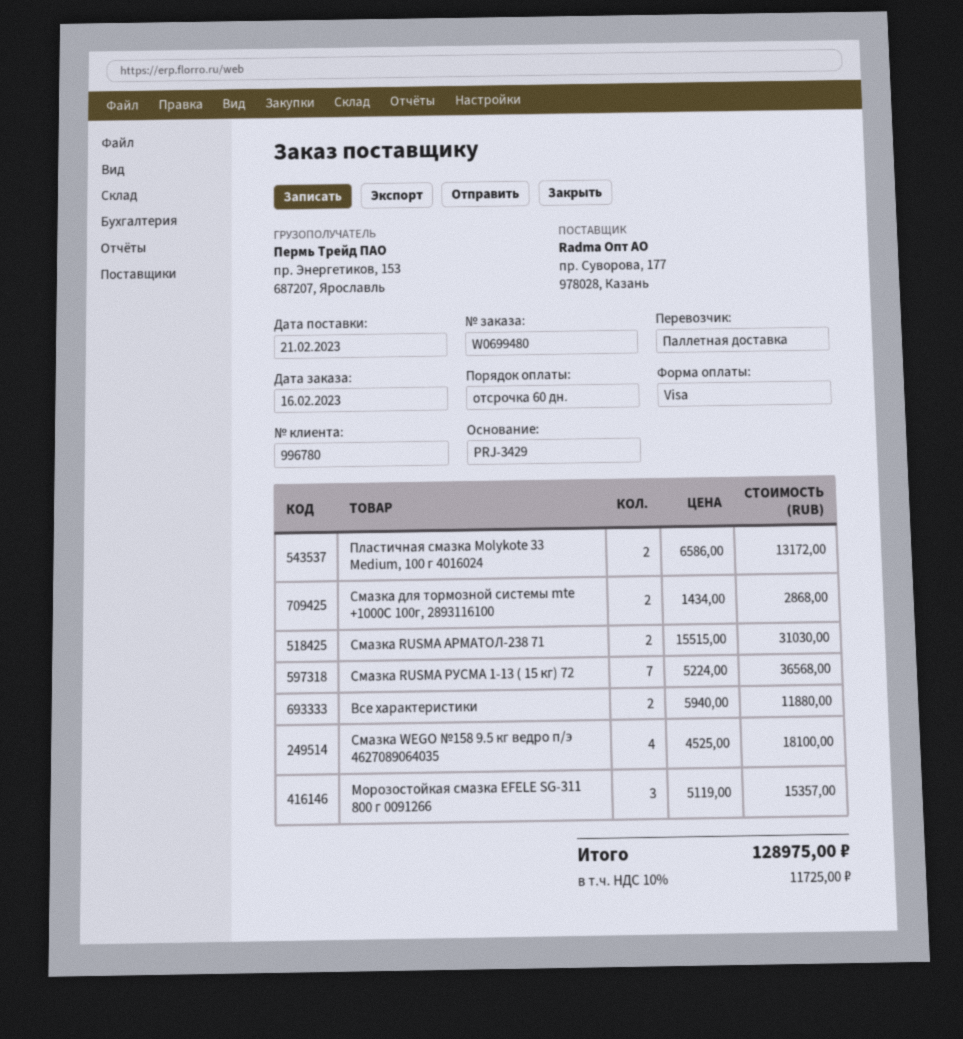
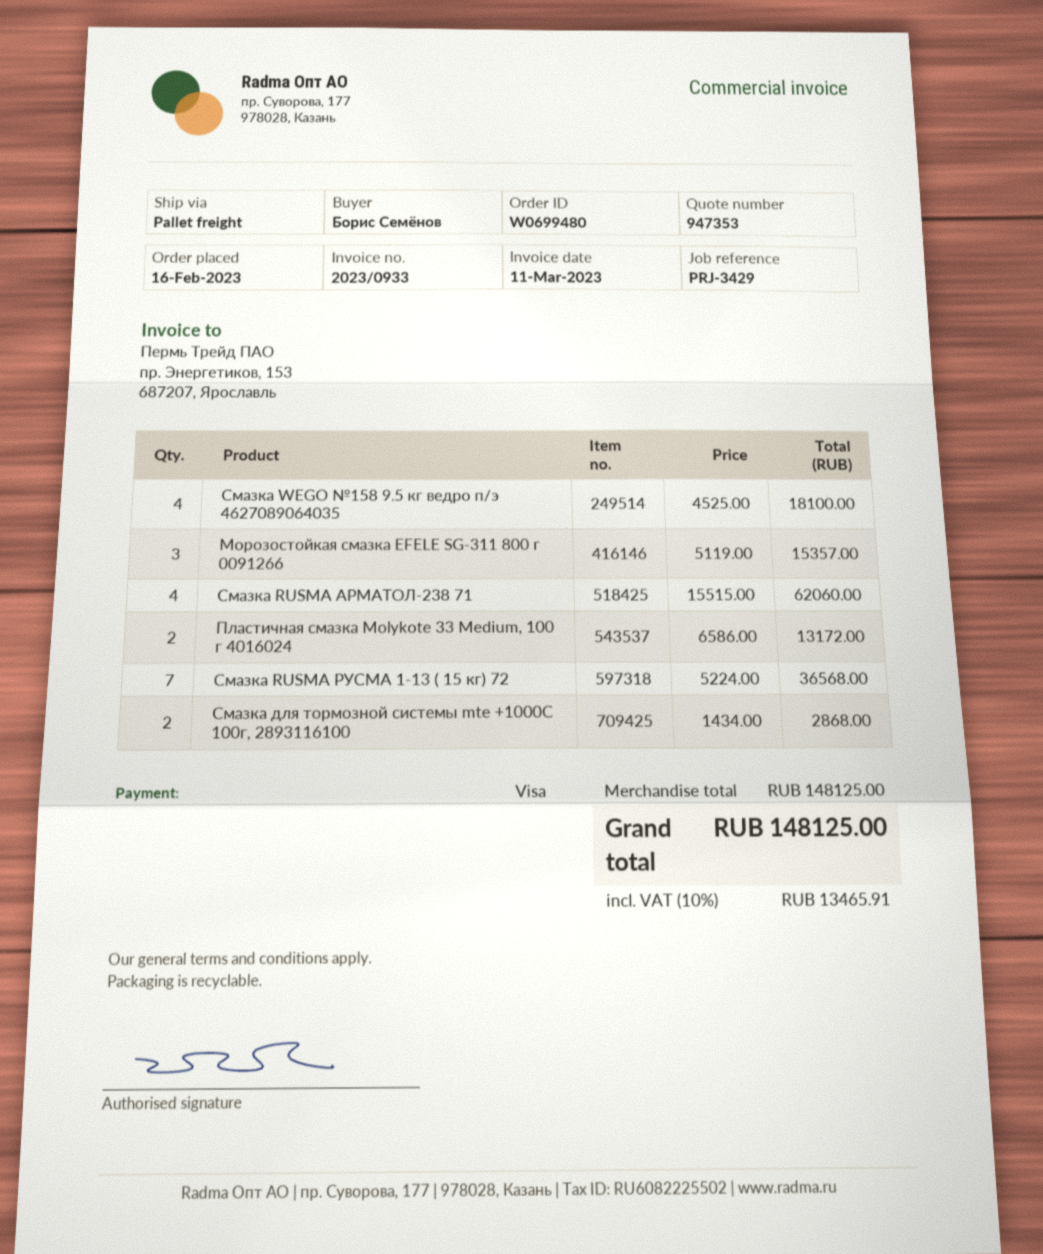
Смазка RUSMA АРМАТОЛ-238 71: 2 x 15515.00 = 31030.00 -> 4 x 15515.00 = 62060.00
Все характеристики: 2 x 5940.00 = 11880.00 -> none
tax: 10% = 11725.00 -> 10% = 13465.91
total: 128975.00 -> 148125.00

